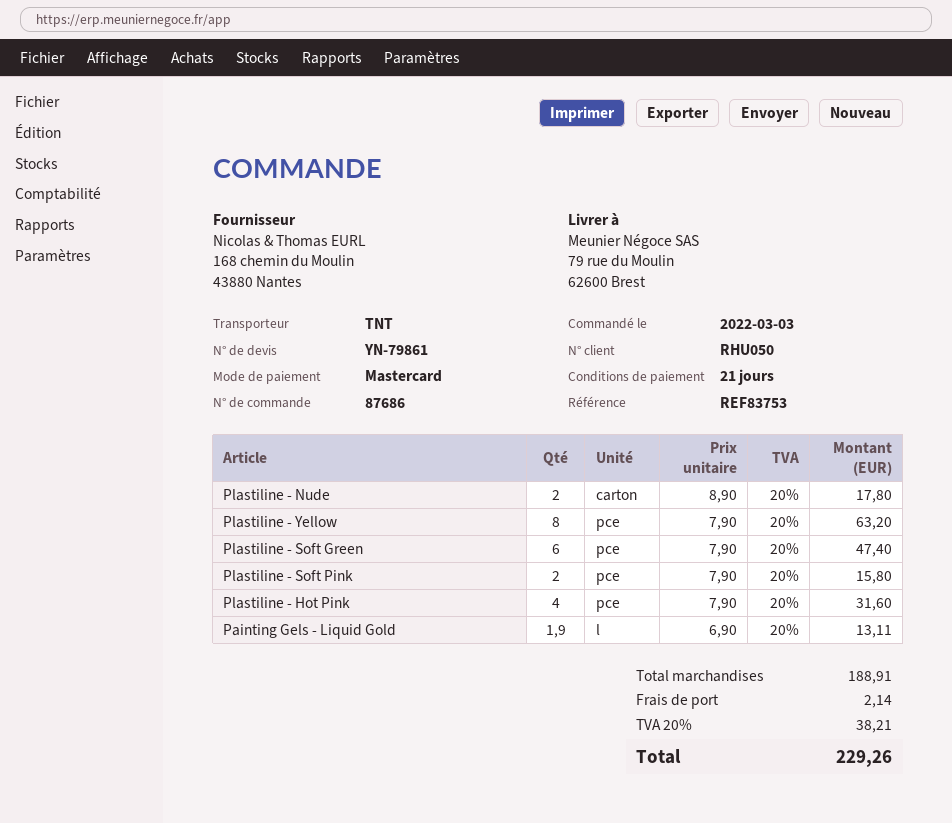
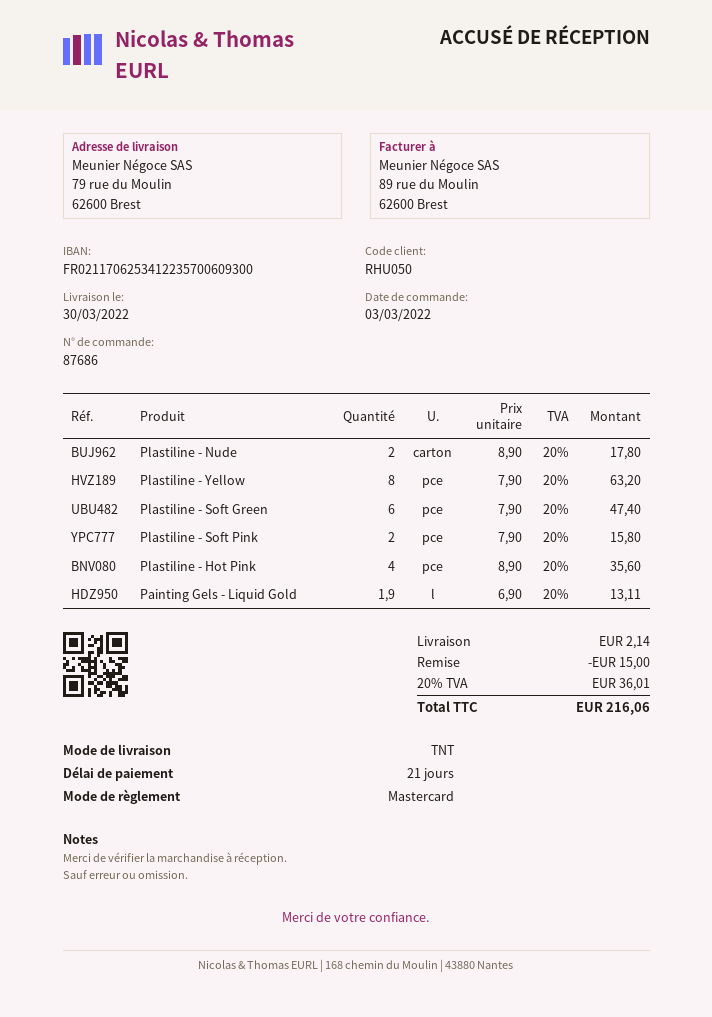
Plastiline - Hot Pink: 4 x 7.90 = 31.60 -> 4 x 8.90 = 35.60
discount: none -> 15.00
tax: 20% = 38.21 -> 20% = 36.01
total: 229.26 -> 216.06

